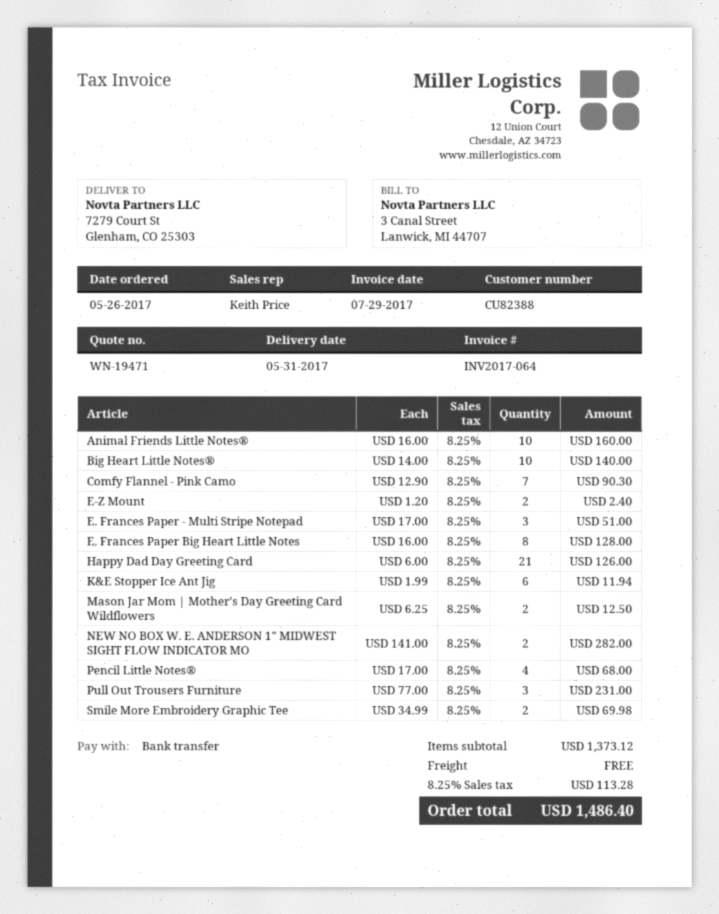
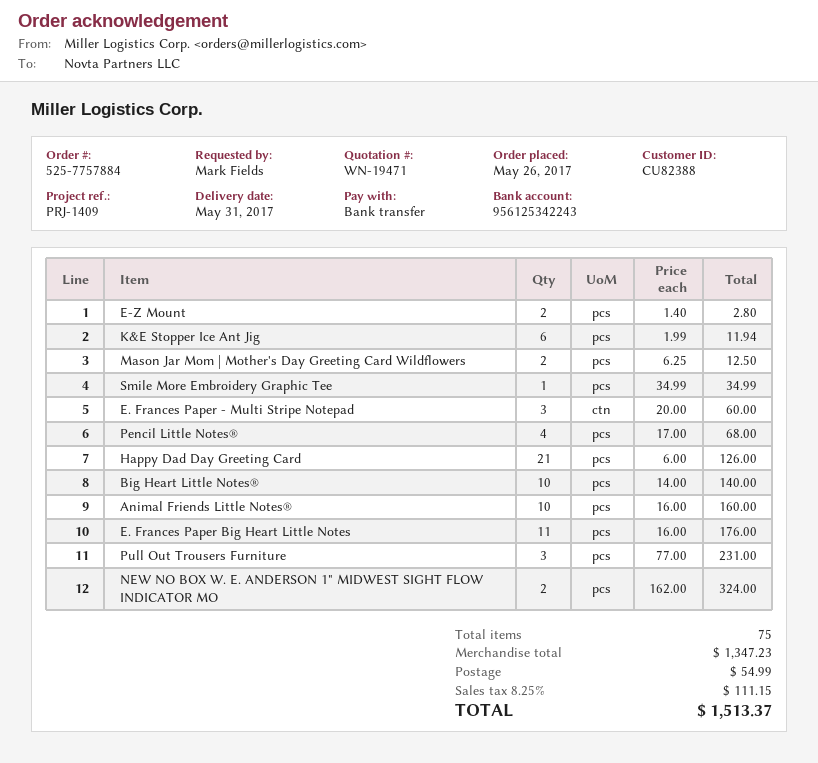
Comfy Flannel - Pink Camo: 7 x 12.90 = 90.30 -> none
E-Z Mount: 2 x 1.20 = 2.40 -> 2 x 1.40 = 2.80
E. Frances Paper - Multi Stripe Notepad: 3 x 17.00 = 51.00 -> 3 x 20.00 = 60.00
E. Frances Paper Big Heart Little Notes: 8 x 16.00 = 128.00 -> 11 x 16.00 = 176.00
NEW NO BOX W. E. ANDERSON 1" MIDWEST SIGHT FLOW INDICATOR MO: 2 x 141.00 = 282.00 -> 2 x 162.00 = 324.00
Smile More Embroidery Graphic Tee: 2 x 34.99 = 69.98 -> 1 x 34.99 = 34.99
subtotal: 1373.12 -> 1347.23
shipping: 0.00 -> 54.99
tax: 8.25% = 113.28 -> 8.25% = 111.15
total: 1486.40 -> 1513.37

